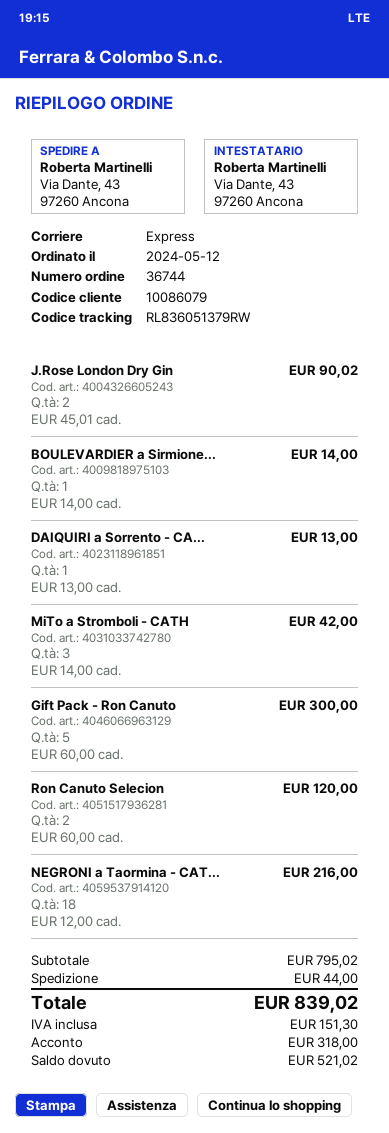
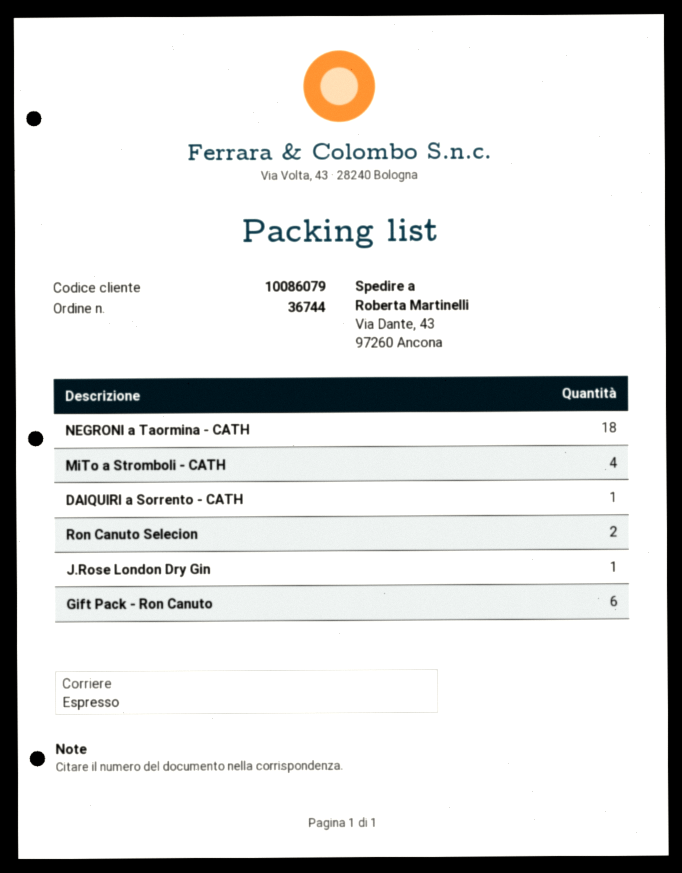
J.Rose London Dry Gin: 2 -> 1
BOULEVARDIER a Sirmione...: 1 -> none
MiTo a Stromboli - CATH: 3 -> 4
Gift Pack - Ron Canuto: 5 -> 6

